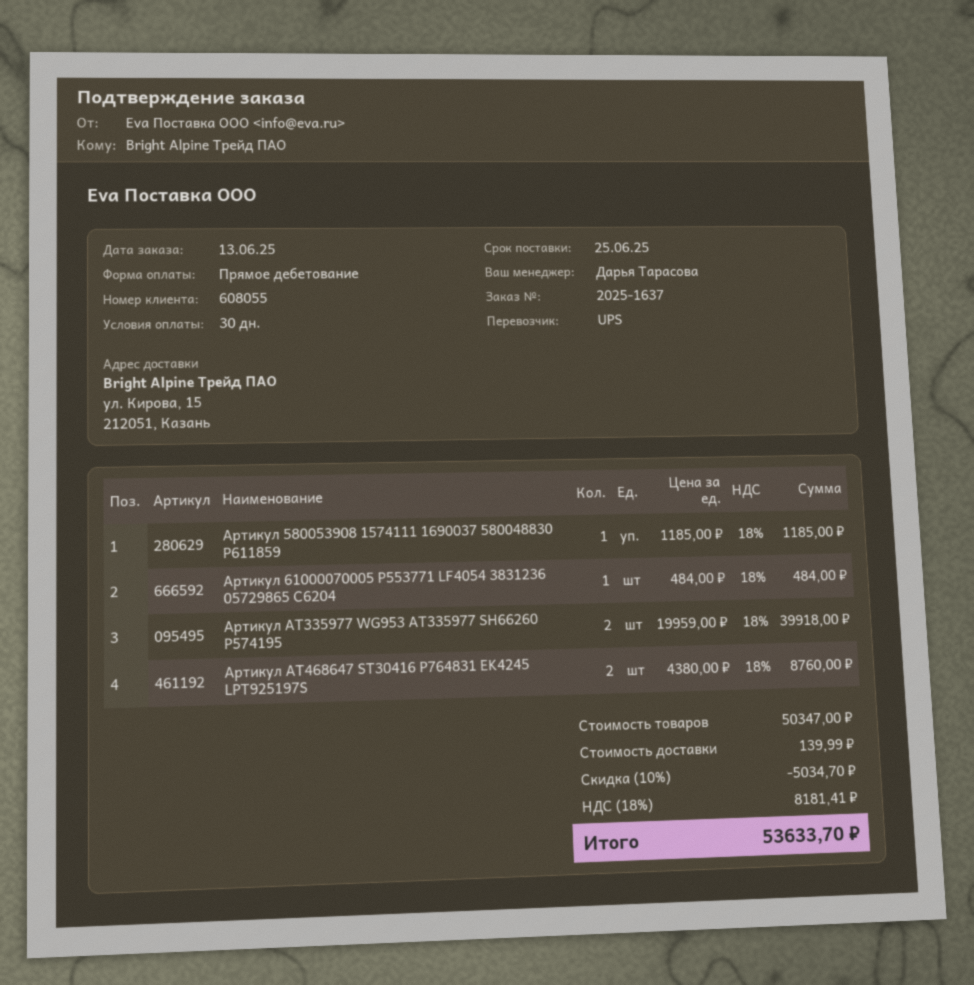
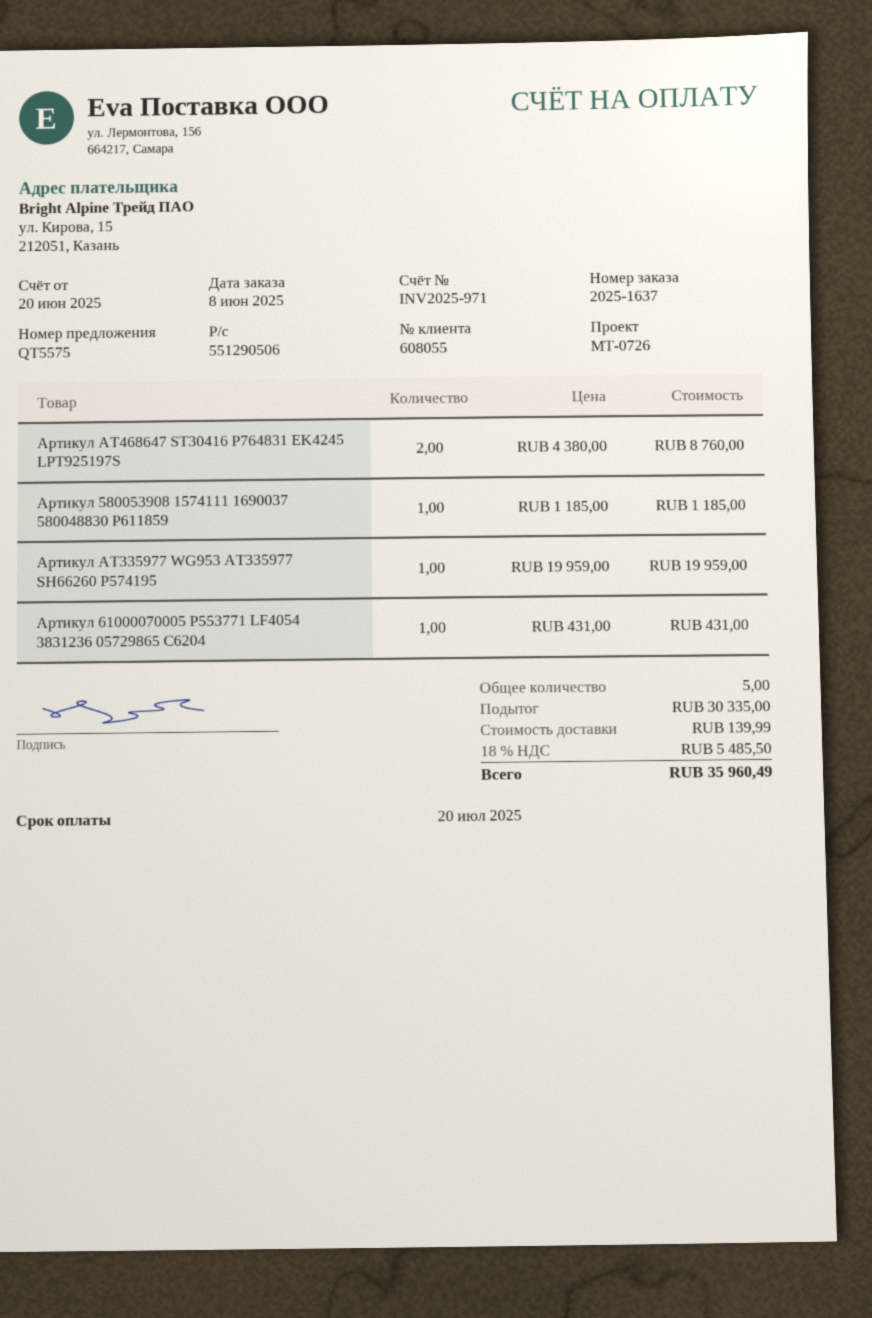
order date: 2025-06-13 -> 2025-06-08
Артикул 61000070005 P553771 LF4054 3831236 05729865 C6204: 1 x 484.00 = 484.00 -> 1 x 431.00 = 431.00
Артикул AT335977 WG953 AT335977 SH66260 P574195: 2 x 19959.00 = 39918.00 -> 1 x 19959.00 = 19959.00
subtotal: 50347.00 -> 30335.00
discount: 10% = 5034.70 -> none
tax: 18% = 8181.41 -> 18% = 5485.50
total: 53633.70 -> 35960.49

